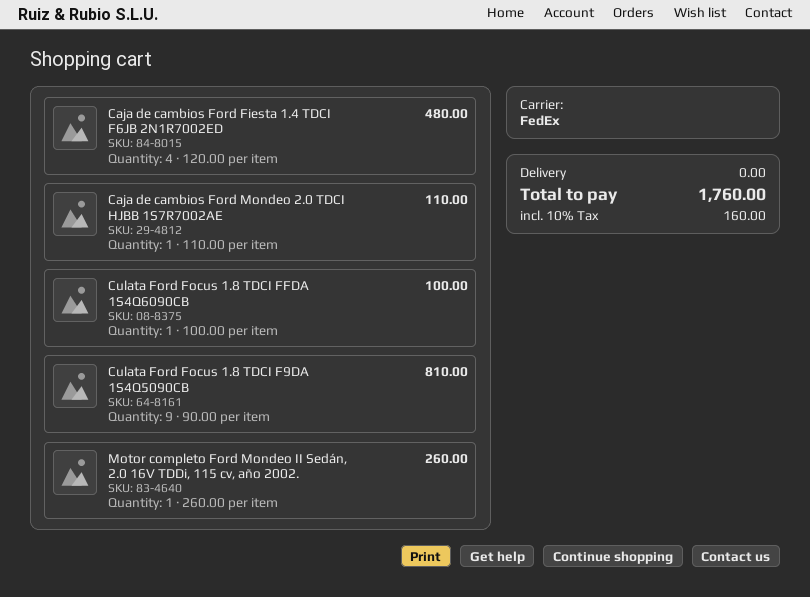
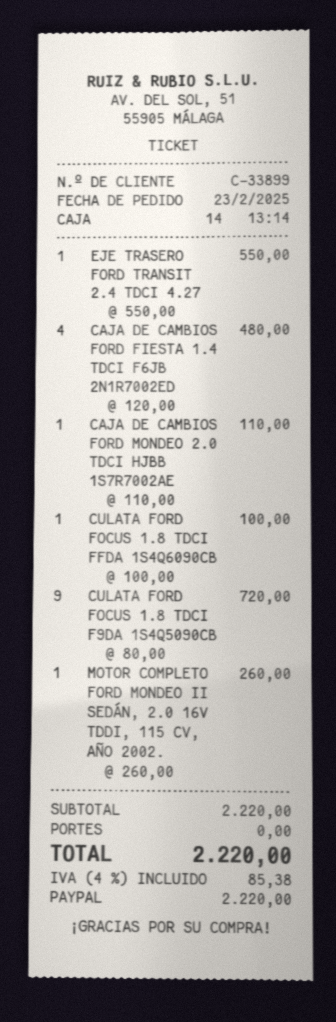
Culata Ford Focus 1.8 TDCI F9DA 1S4Q5090CB: 9 x 90.00 = 810.00 -> 9 x 80.00 = 720.00
EJE TRASERO FORD TRANSIT 2.4 TDCI 4.27: none -> 1 x 550.00 = 550.00
tax: 10% = 160.00 -> 4% = 85.38
total: 1760.00 -> 2220.00

